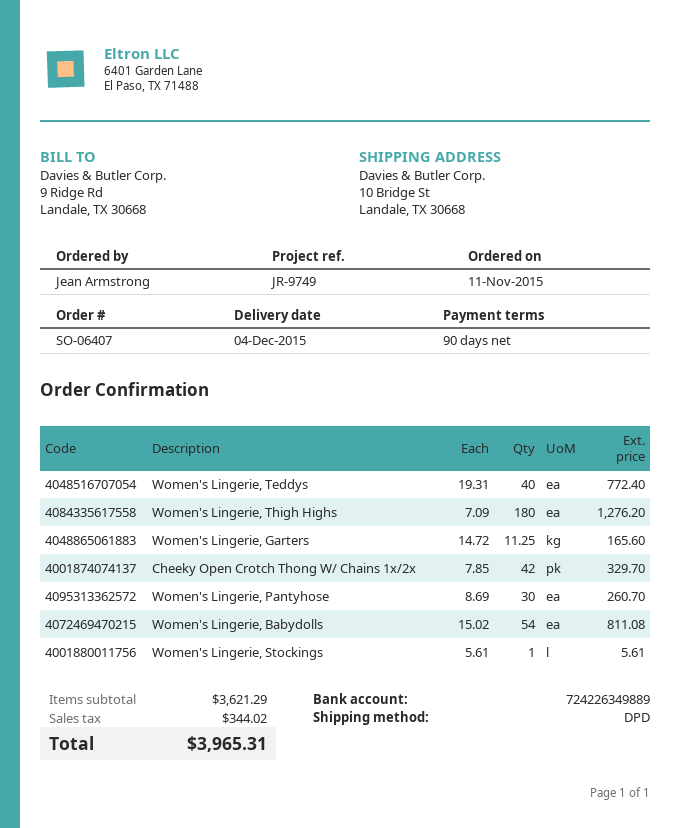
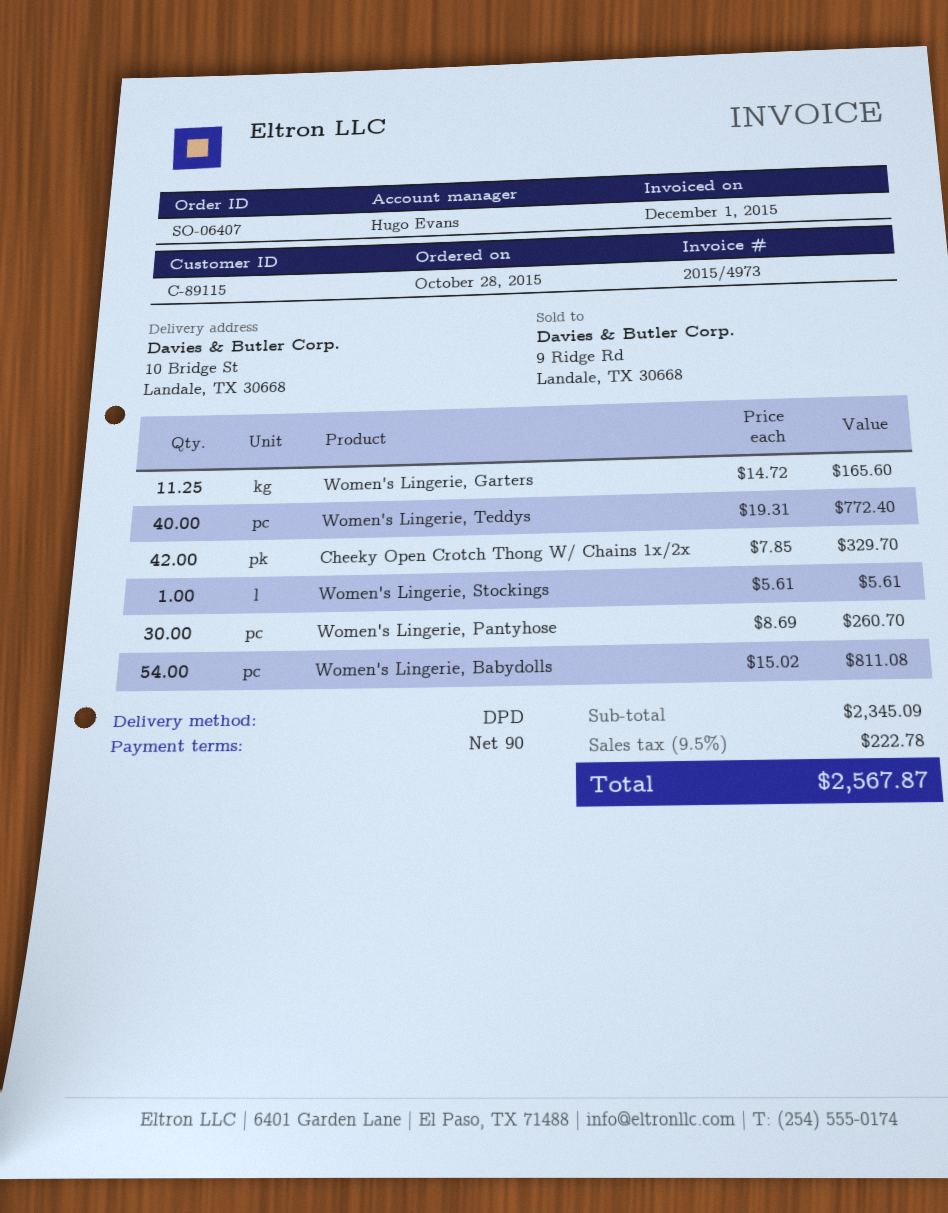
order date: 2015-11-11 -> 2015-10-28
Women's Lingerie, Thigh Highs: 180 x 7.09 = 1276.20 -> none
subtotal: 3621.29 -> 2345.09
tax: 344.02 -> 222.78
total: 3965.31 -> 2567.87

